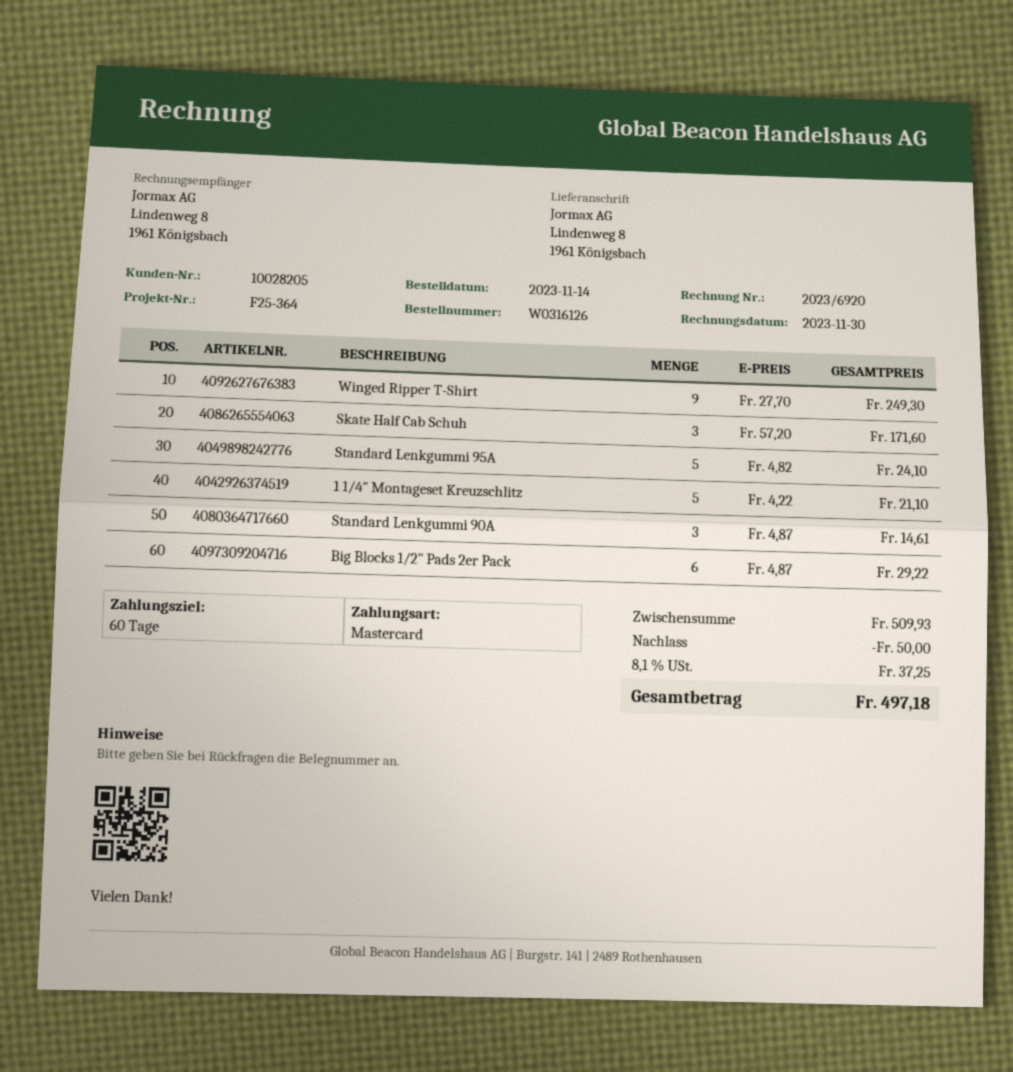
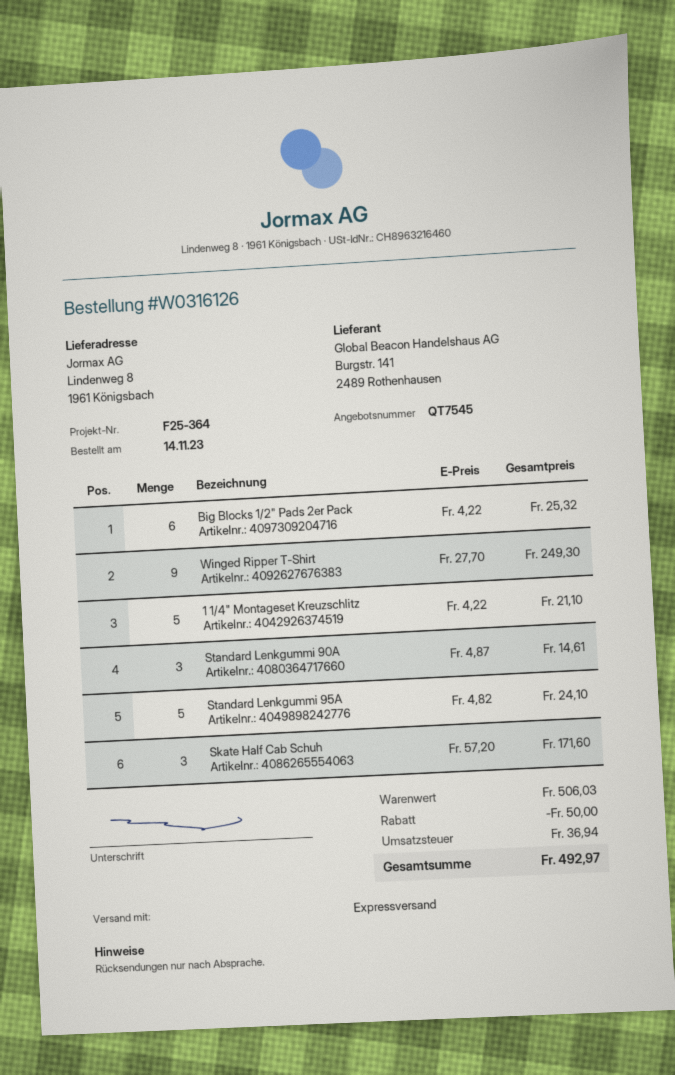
Big Blocks 1/2" Pads 2er Pack: 6 x 4.87 = 29.22 -> 6 x 4.22 = 25.32
subtotal: 509.93 -> 506.03
tax: 37.25 -> 36.94
total: 497.18 -> 492.97

